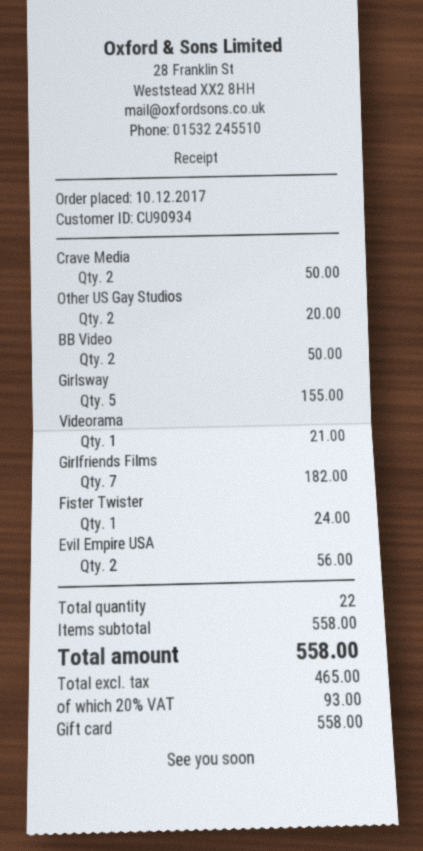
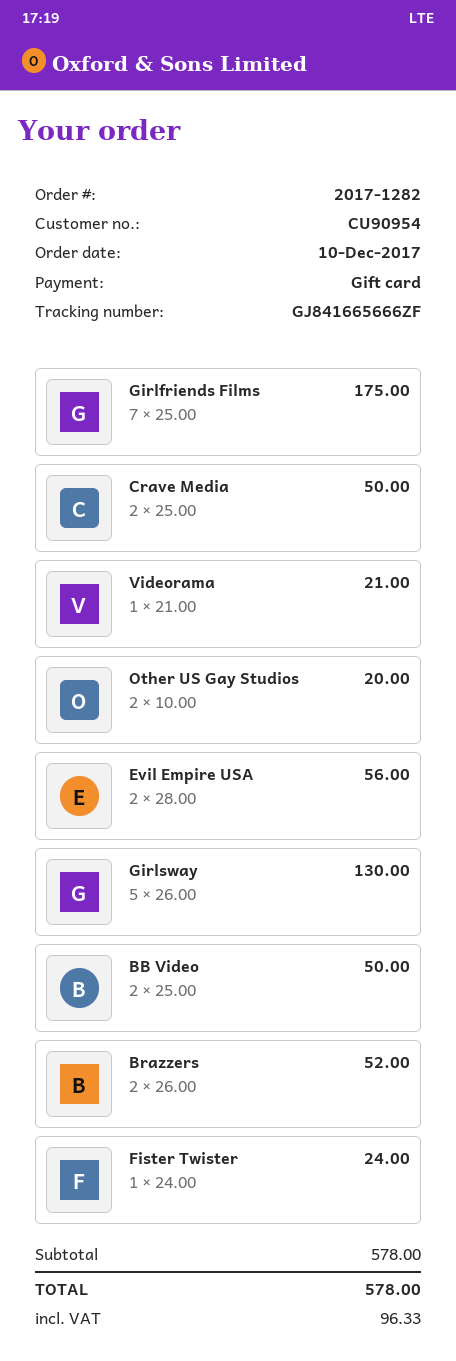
customer number: CU90934 -> CU90954
Girlsway: 5 for 155.00 -> 5 for 130.00
Girlfriends Films: 7 for 182.00 -> 7 for 175.00
Brazzers: none -> 2 for 52.00
subtotal: 558.00 -> 578.00
tax: 93.00 -> 96.33
total: 558.00 -> 578.00

